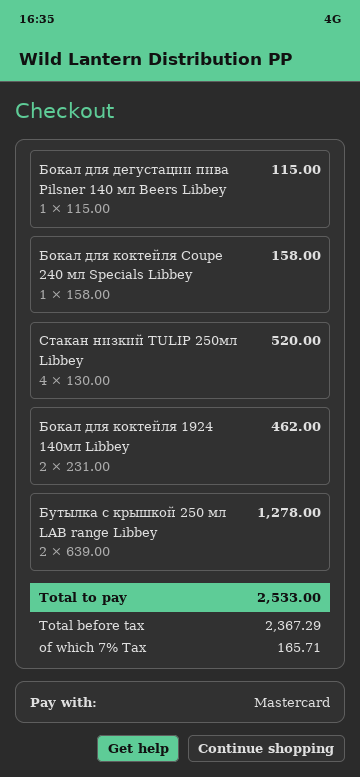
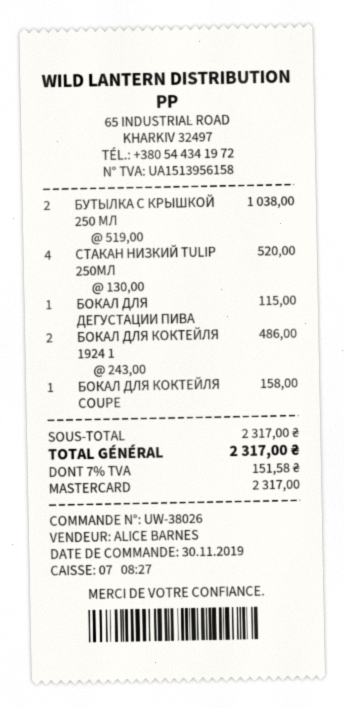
Бокал для коктейля 1924 140мл Libbey: 2 x 231.00 = 462.00 -> 2 x 243.00 = 486.00
Бутылка с крышкой 250 мл LAB range Libbey: 2 x 639.00 = 1278.00 -> 2 x 519.00 = 1038.00
tax: 7% = 165.71 -> 7% = 151.58
total: 2533.00 -> 2317.00

